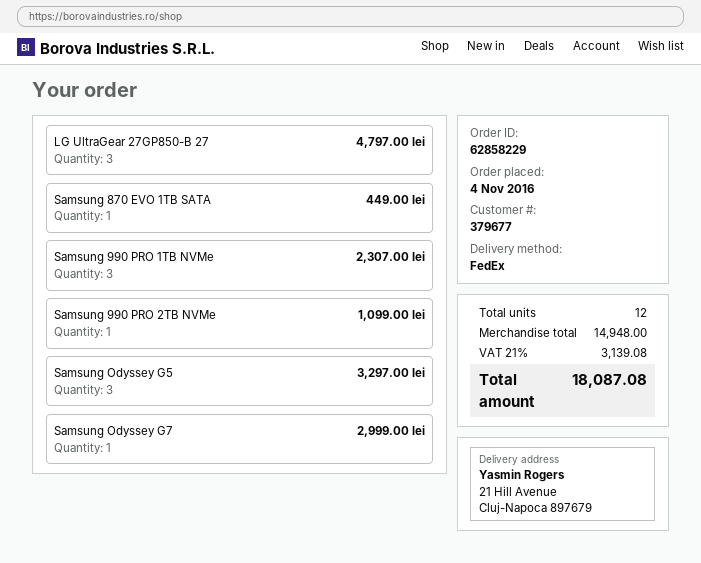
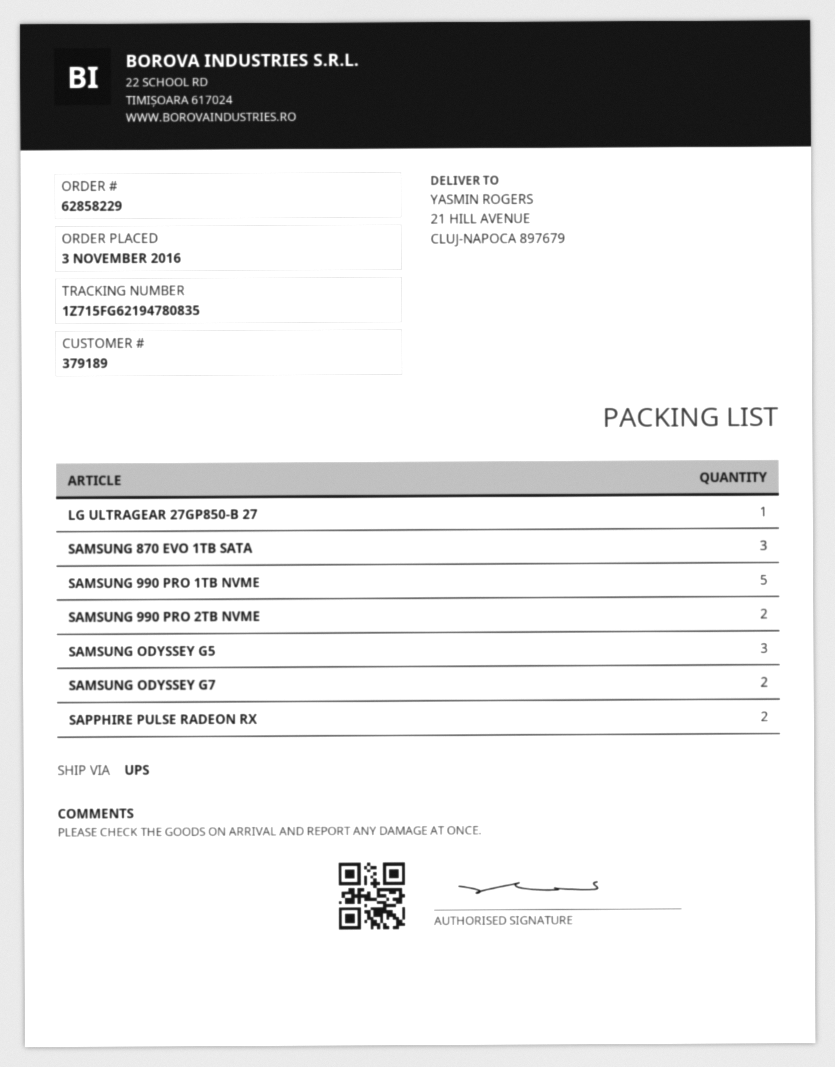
order date: 2016-11-04 -> 2016-11-03
customer number: 379677 -> 379189
shipping method: FedEx -> UPS
LG UltraGear 27GP850-B 27: 3 -> 1
Samsung 870 EVO 1TB SATA: 1 -> 3
Samsung 990 PRO 1TB NVMe: 3 -> 5
Samsung 990 PRO 2TB NVMe: 1 -> 2
Samsung Odyssey G7: 1 -> 2
SAPPHIRE PULSE RADEON RX: none -> 2

